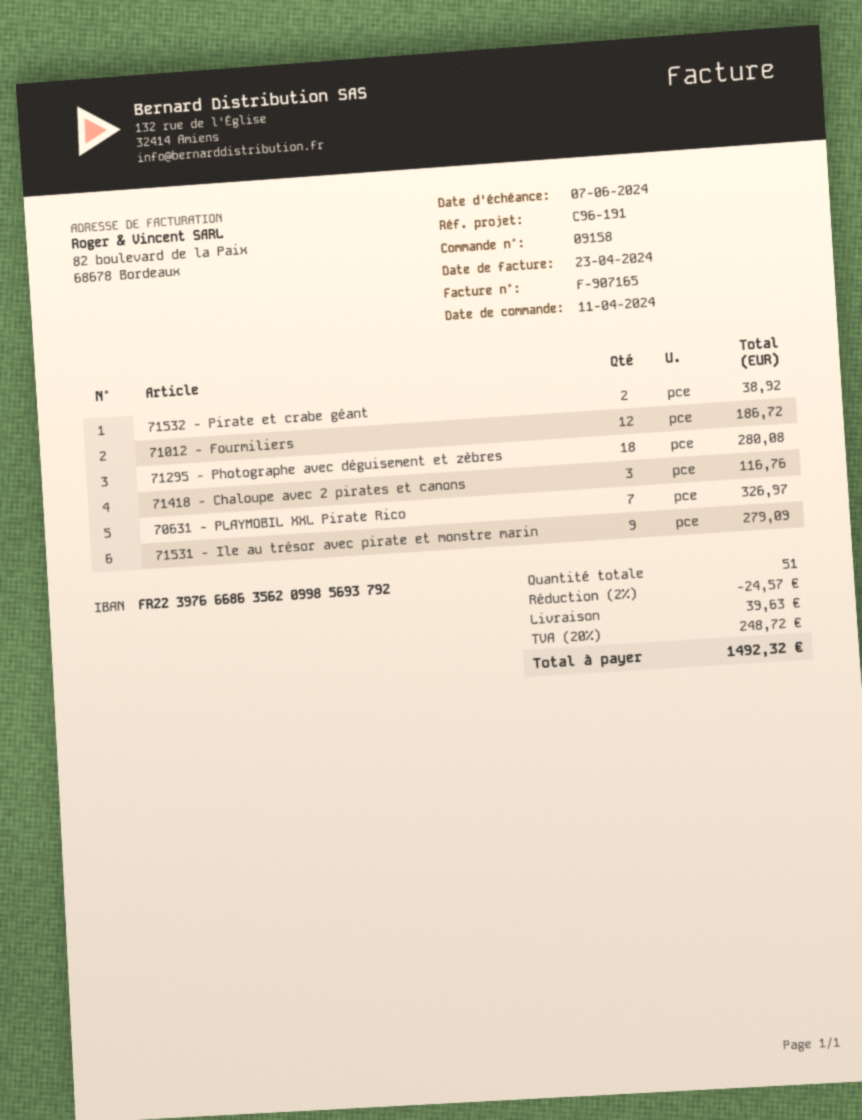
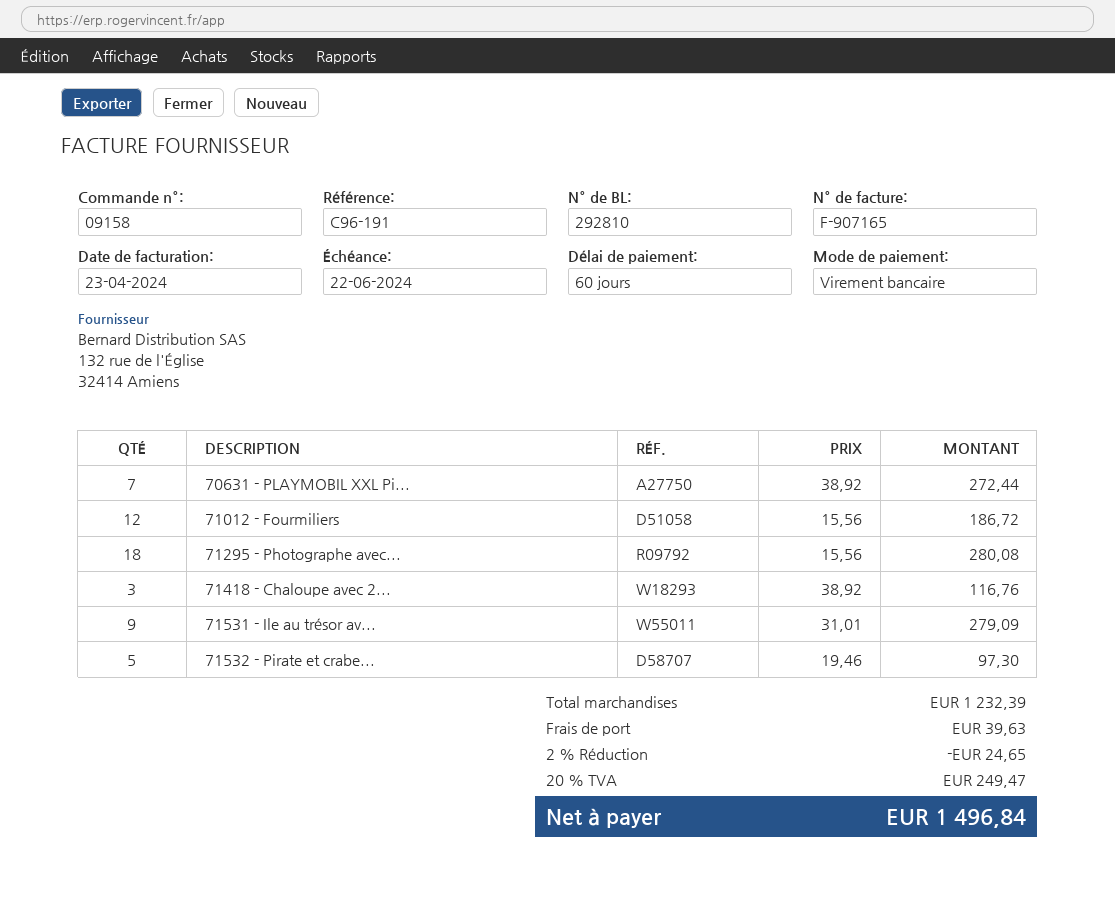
due date: 2024-06-07 -> 2024-06-22
71532 - Pirate et crabe géant: 2 for 38.92 -> 5 for 97.30
70631 - PLAYMOBIL XXL Pirate Rico: 7 for 326.97 -> 7 for 272.44
discount: 2% = 24.57 -> 2% = 24.65
tax: 20% = 248.72 -> 20% = 249.47
total: 1492.32 -> 1496.84

